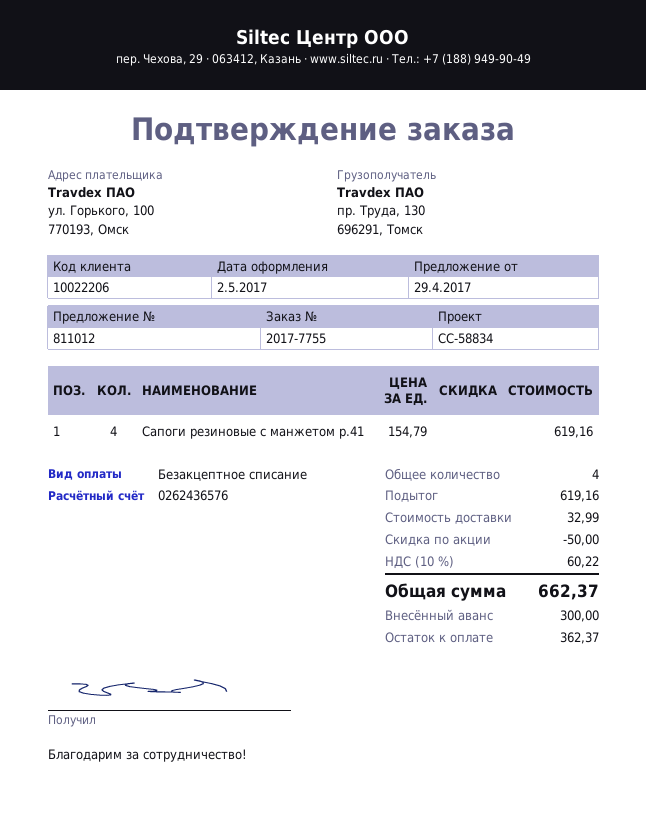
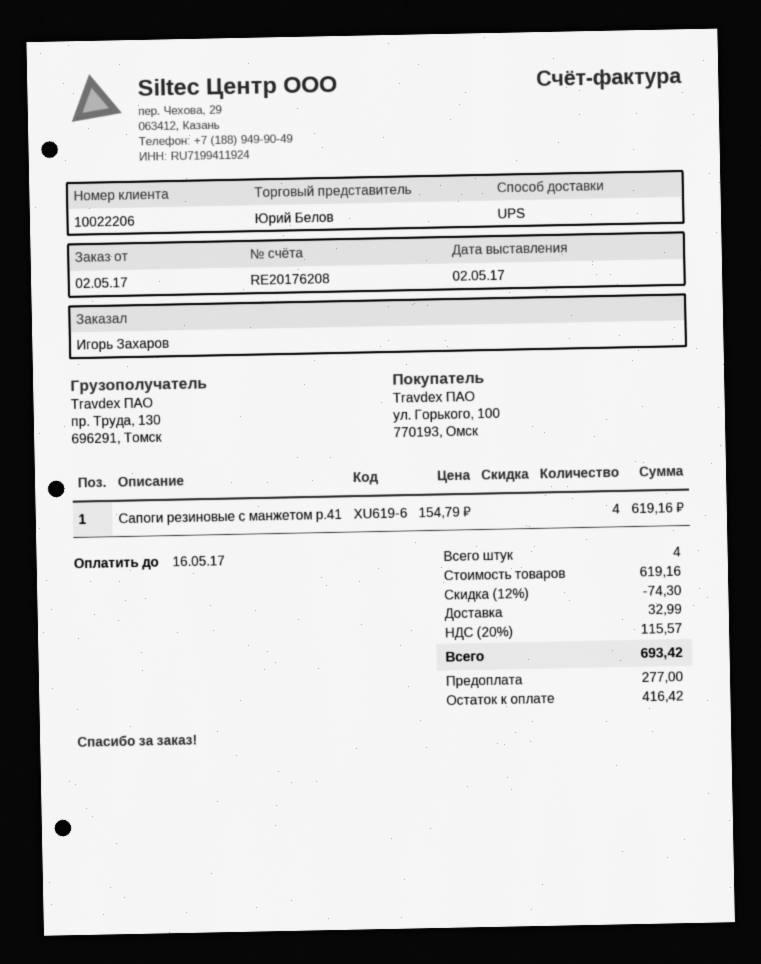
discount: 50.00 -> 74.30
tax: 10% = 60.22 -> 20% = 115.57
total: 662.37 -> 693.42
deposit: 300.00 -> 277.00
balance: 362.37 -> 416.42

